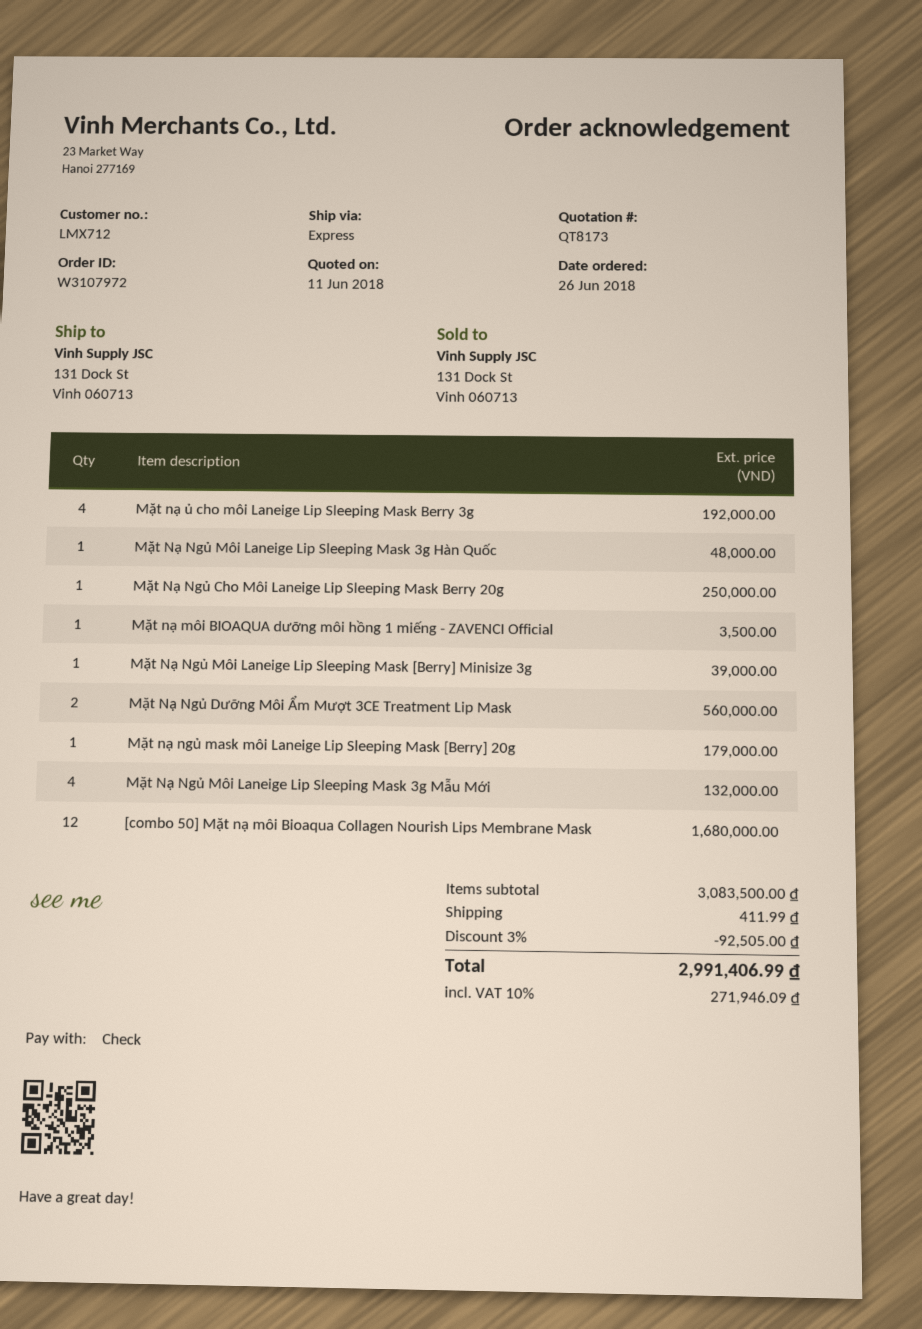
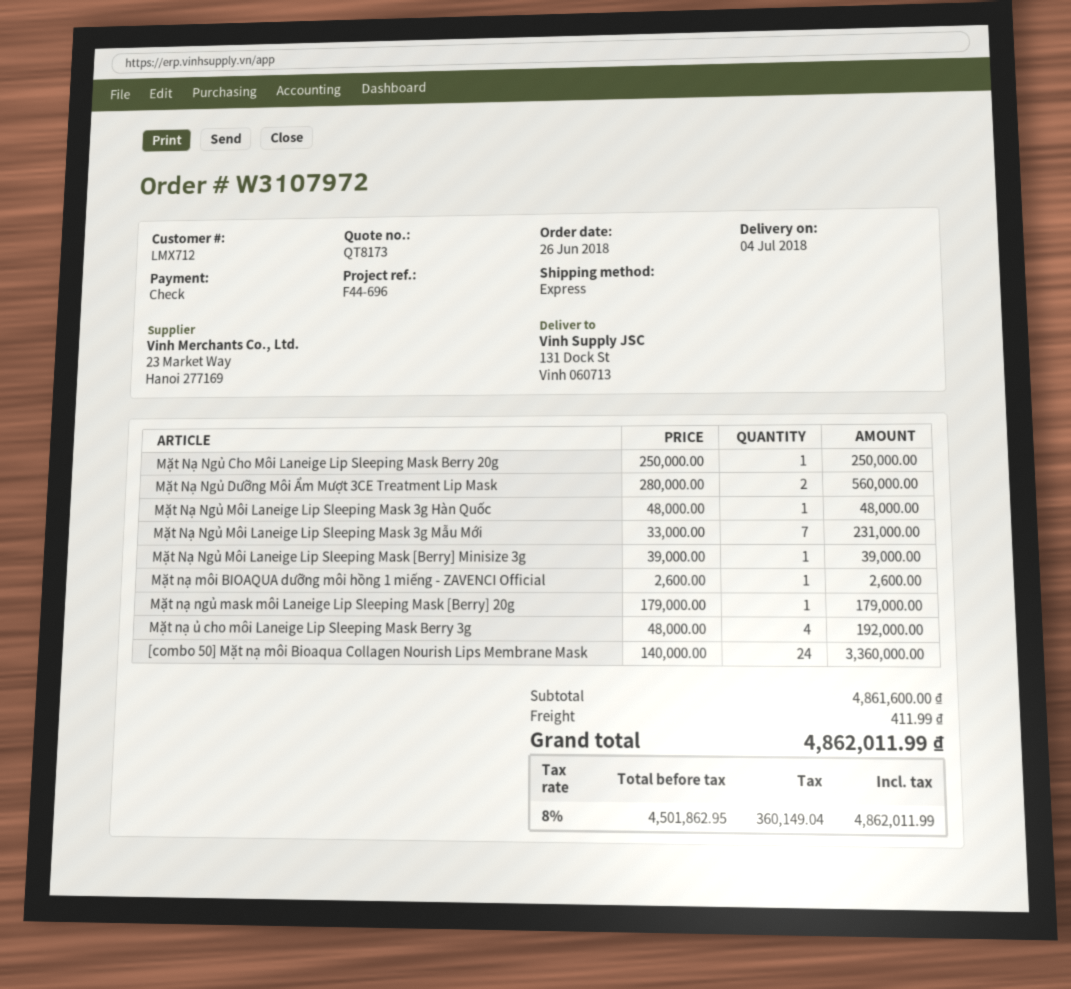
Mặt nạ môi BIOAQUA dưỡng môi hồng 1 miếng - ZAVENCI Official: 1 for 3500.00 -> 1 for 2600.00
Mặt Nạ Ngủ Môi Laneige Lip Sleeping Mask 3g Mẫu Mới: 4 for 132000.00 -> 7 for 231000.00
[combo 50] Mặt nạ môi Bioaqua Collagen Nourish Lips Membrane Mask: 12 for 1680000.00 -> 24 for 3360000.00
subtotal: 3083500.00 -> 4861600.00
discount: 3% = 92505.00 -> none
tax: 10% = 271946.09 -> 8% = 360149.04
total: 2991406.99 -> 4862011.99

